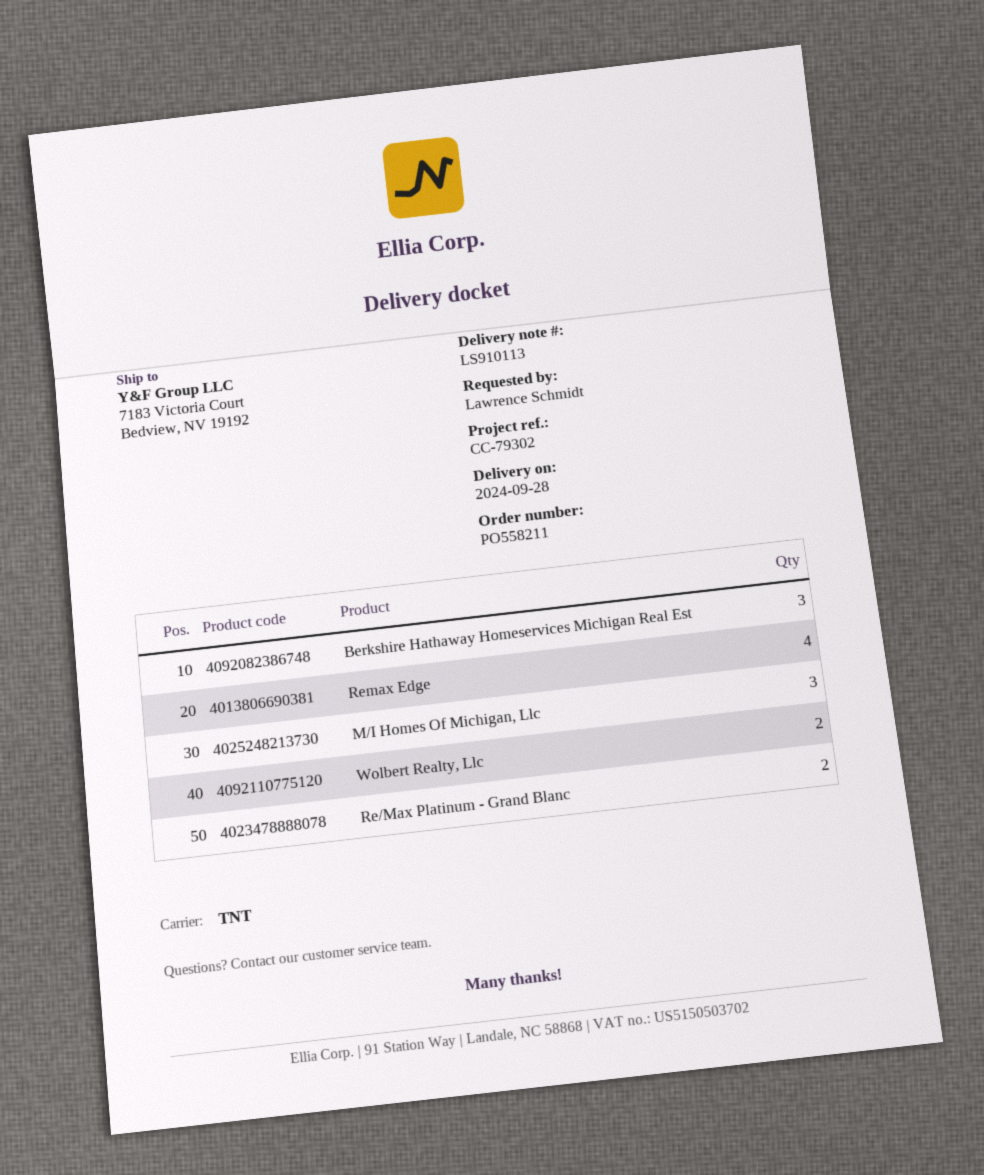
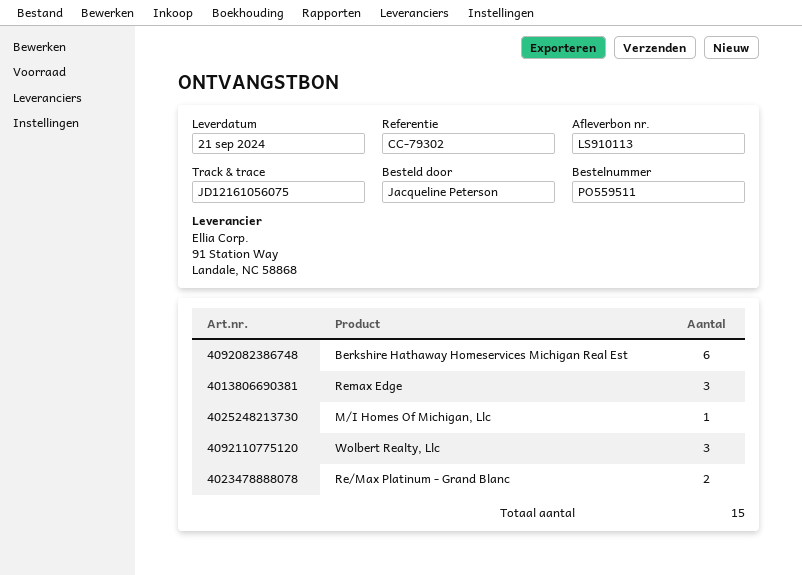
order number: PO558211 -> PO559511
delivery date: 2024-09-28 -> 2024-09-21
ordered by: Lawrence Schmidt -> Jacqueline Peterson
Berkshire Hathaway Homeservices Michigan Real Est: 3 -> 6
Remax Edge: 4 -> 3
M/I Homes Of Michigan, Llc: 3 -> 1
Wolbert Realty, Llc: 2 -> 3

